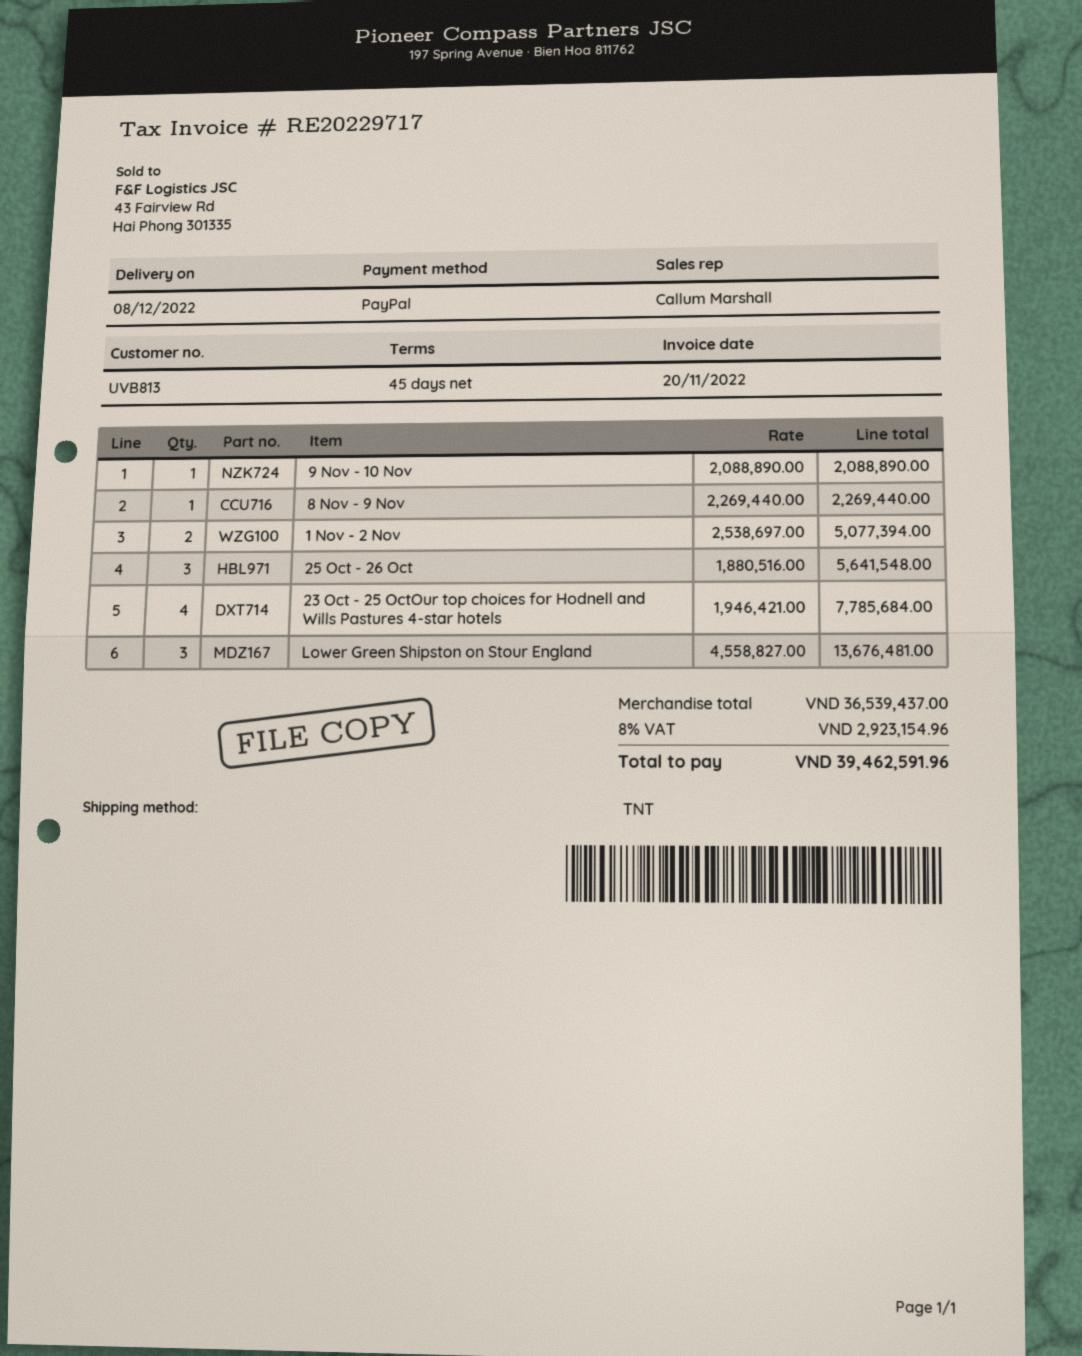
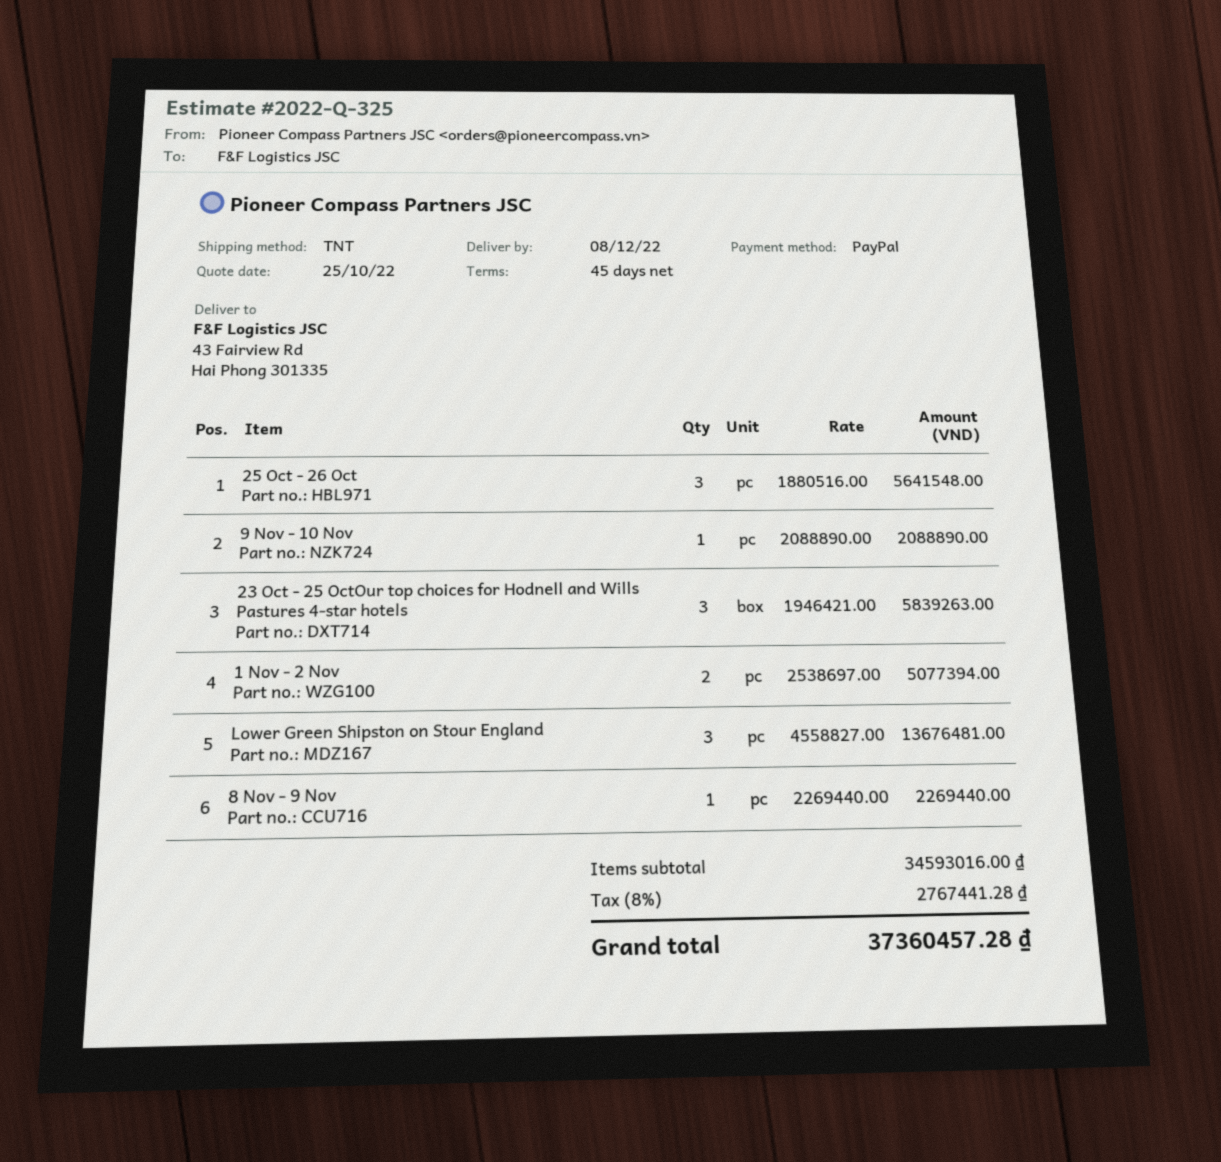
23 Oct - 25 OctOur top choices for Hodnell and Wills Pastures 4-star hotels: 4 x 1946421.00 = 7785684.00 -> 3 x 1946421.00 = 5839263.00
subtotal: 36539437.00 -> 34593016.00
tax: 8% = 2923154.96 -> 8% = 2767441.28
total: 39462591.96 -> 37360457.28

